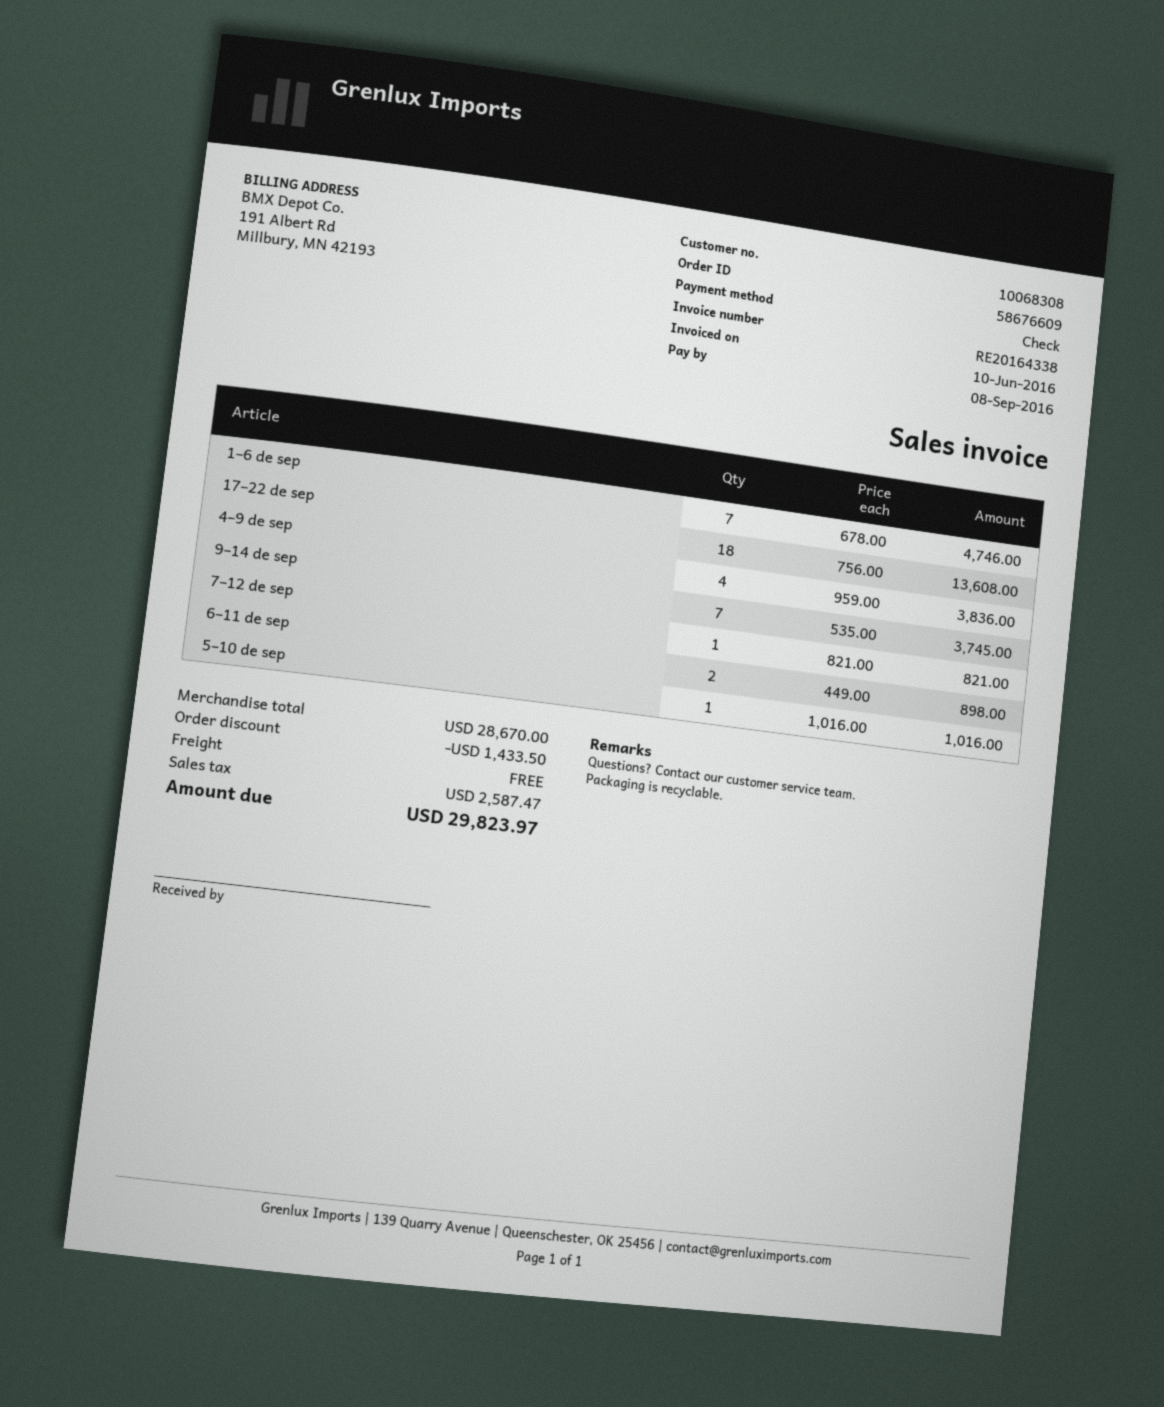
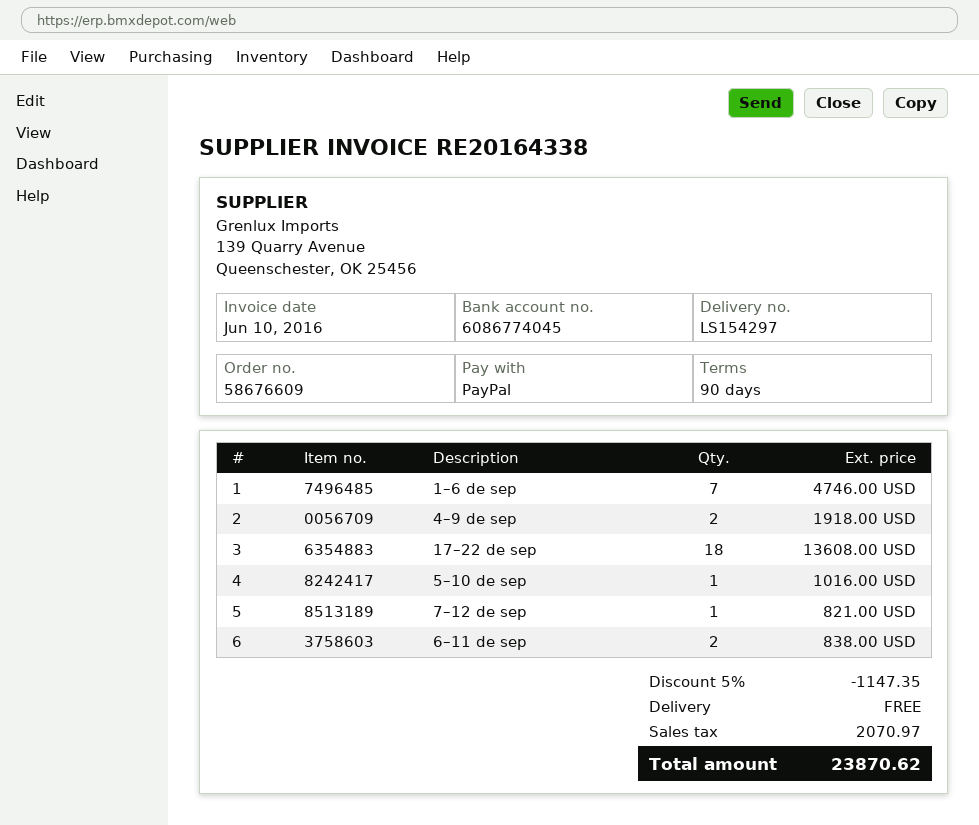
payment method: cheque -> PayPal
4–9 de sep: 4 for 3836.00 -> 2 for 1918.00
9–14 de sep: 7 for 3745.00 -> none
6–11 de sep: 2 for 898.00 -> 2 for 838.00
discount: 1433.50 -> 1147.35
tax: 2587.47 -> 2070.97
total: 29823.97 -> 23870.62

